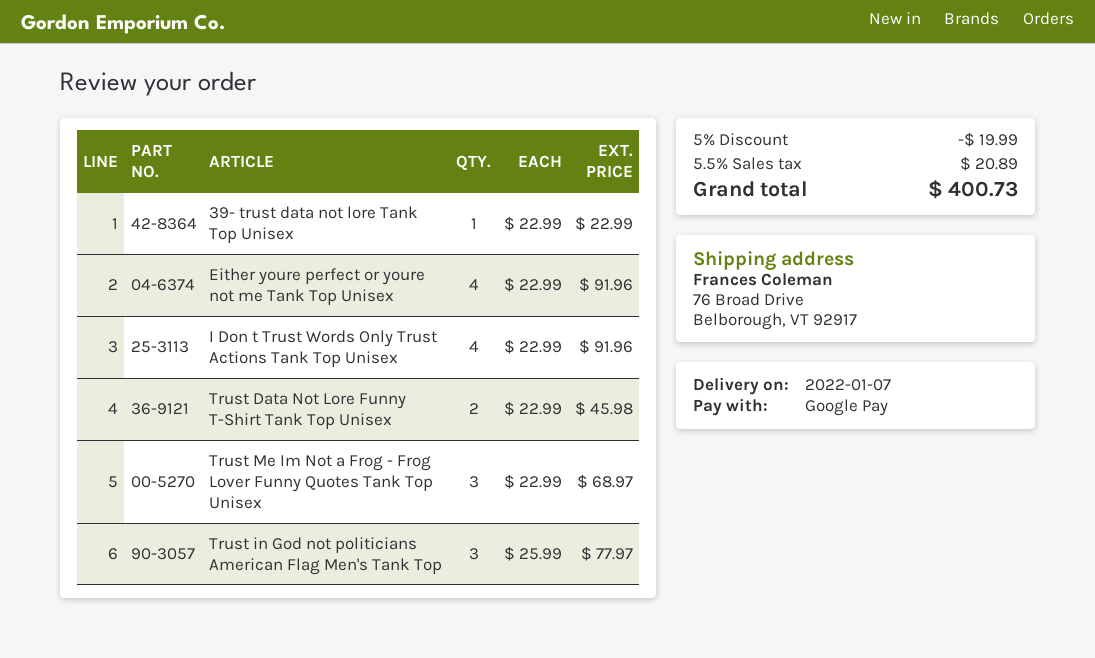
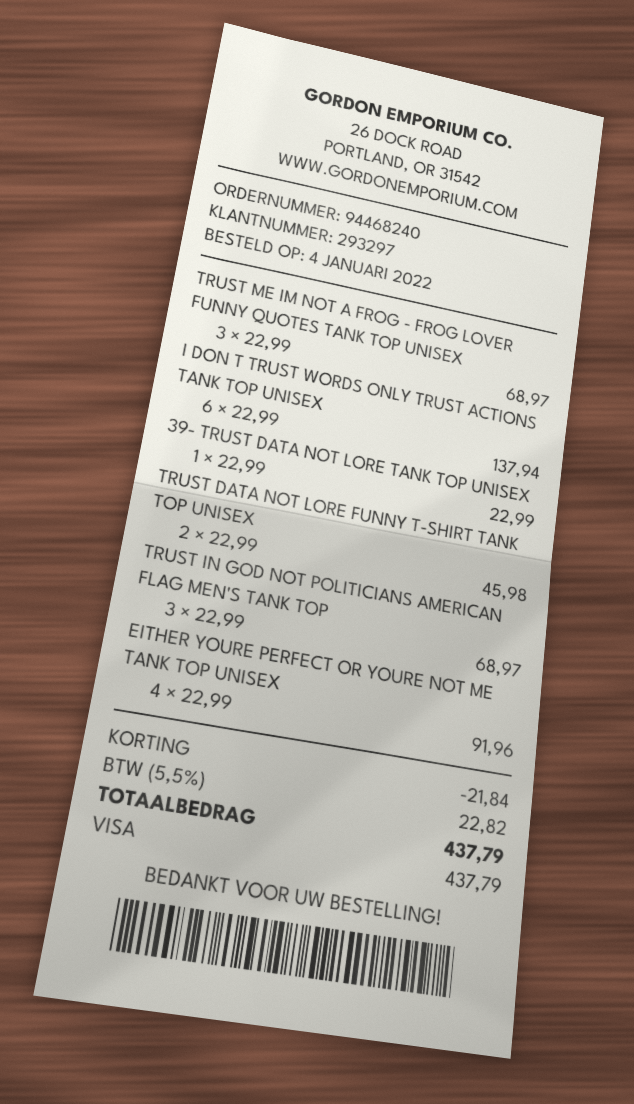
payment method: Google Pay -> Visa
I Don t Trust Words Only Trust Actions Tank Top Unisex: 4 x 22.99 = 91.96 -> 6 x 22.99 = 137.94
Trust in God not politicians American Flag Men's Tank Top: 3 x 25.99 = 77.97 -> 3 x 22.99 = 68.97
discount: 19.99 -> 21.84
tax: 5.5% = 20.89 -> 5.5% = 22.82
total: 400.73 -> 437.79

